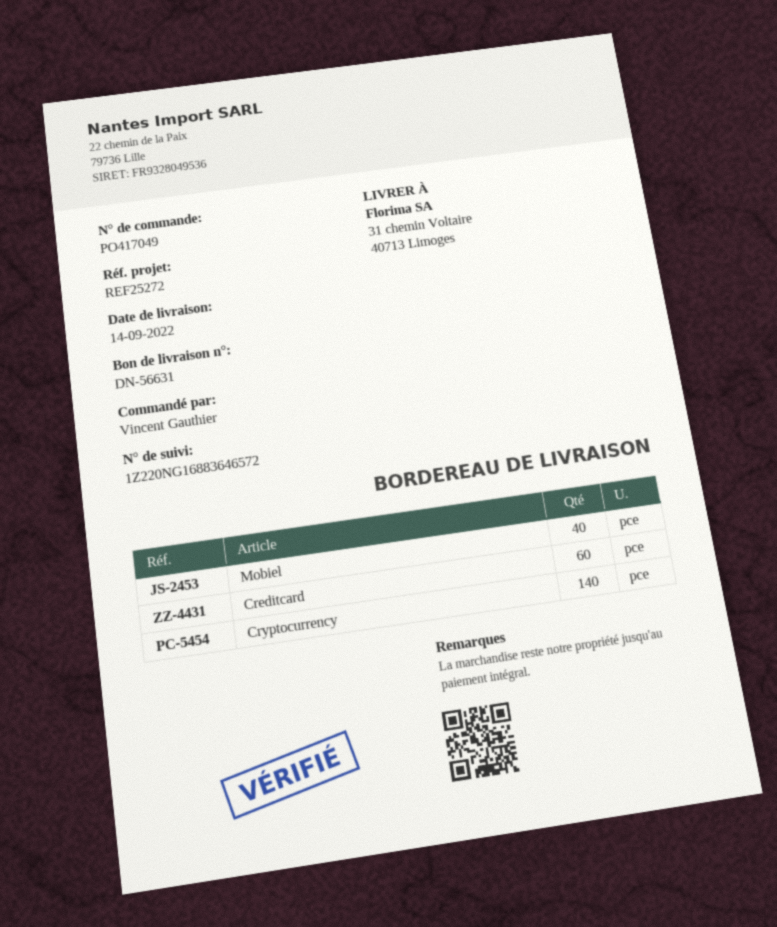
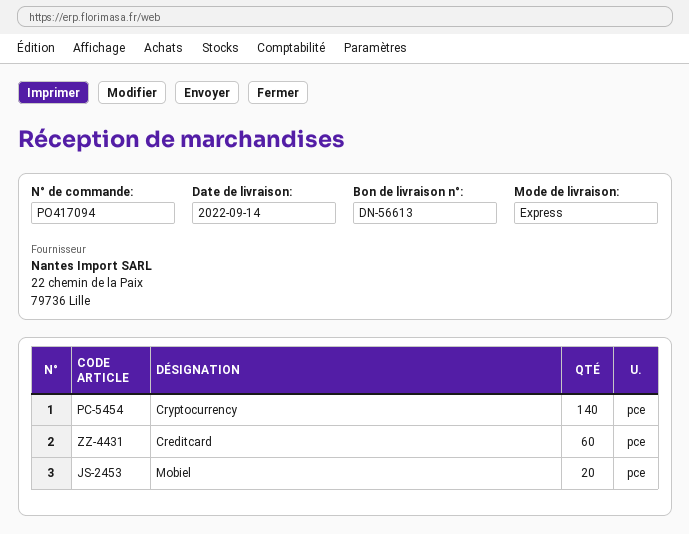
order number: PO417049 -> PO417094
delivery note number: DN-56631 -> DN-56613
Mobiel: 40 -> 20

